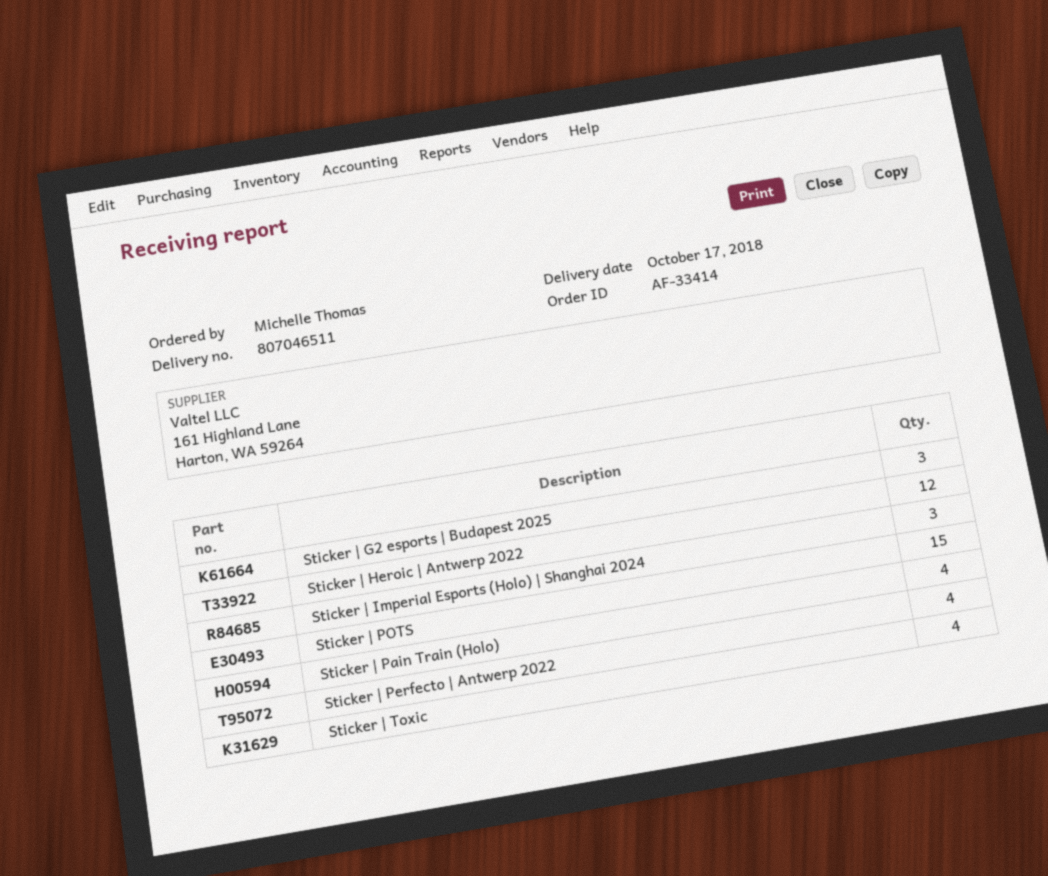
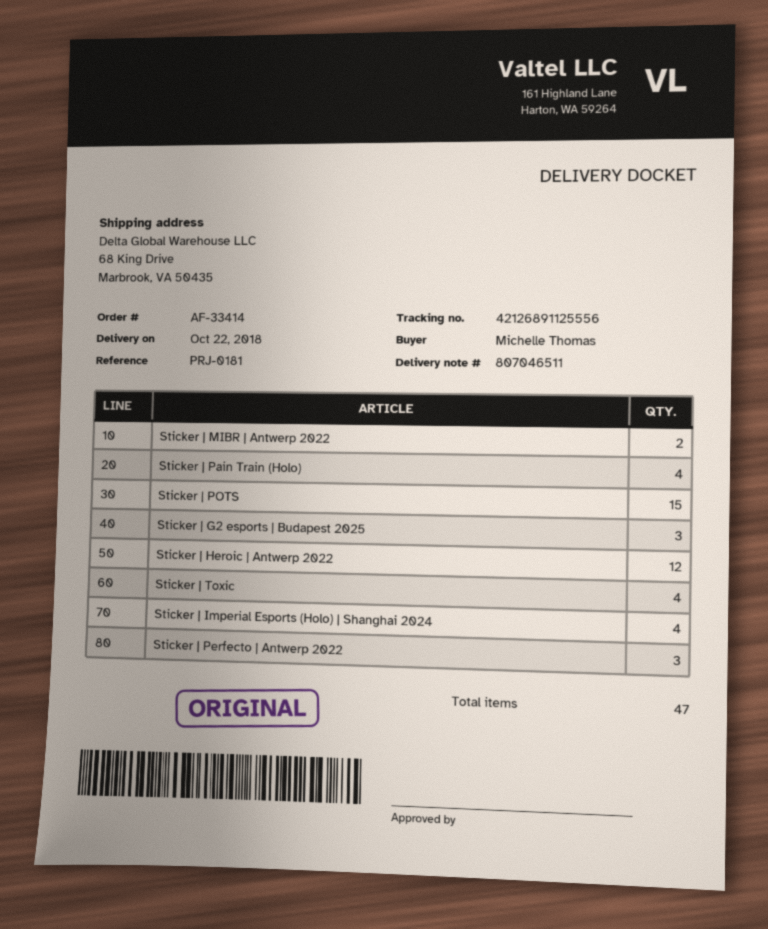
delivery date: 2018-10-17 -> 2018-10-22
Sticker | Imperial Esports (Holo) | Shanghai 2024: 3 -> 4
Sticker | Perfecto | Antwerp 2022: 4 -> 3
Sticker | MIBR | Antwerp 2022: none -> 2

